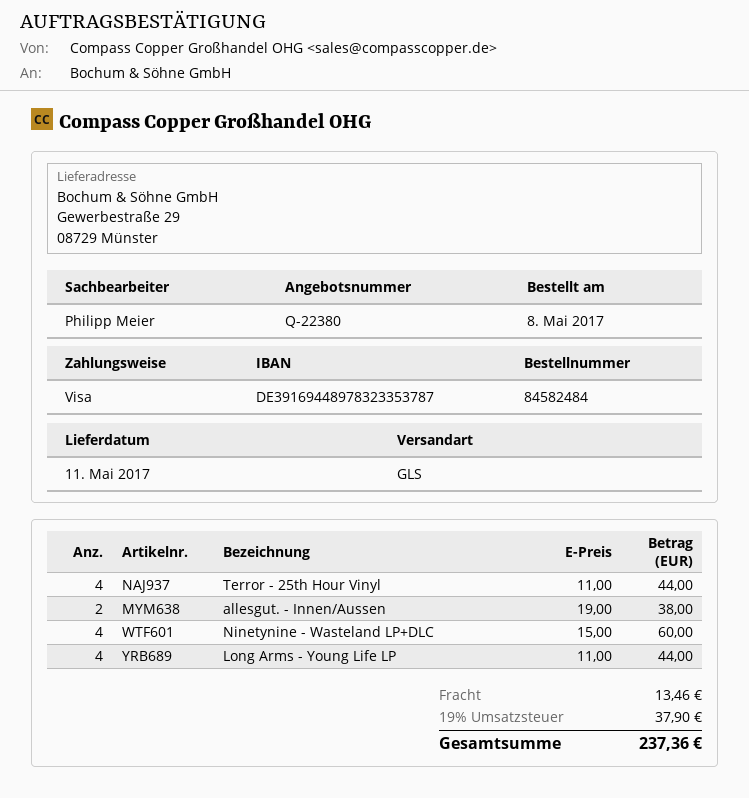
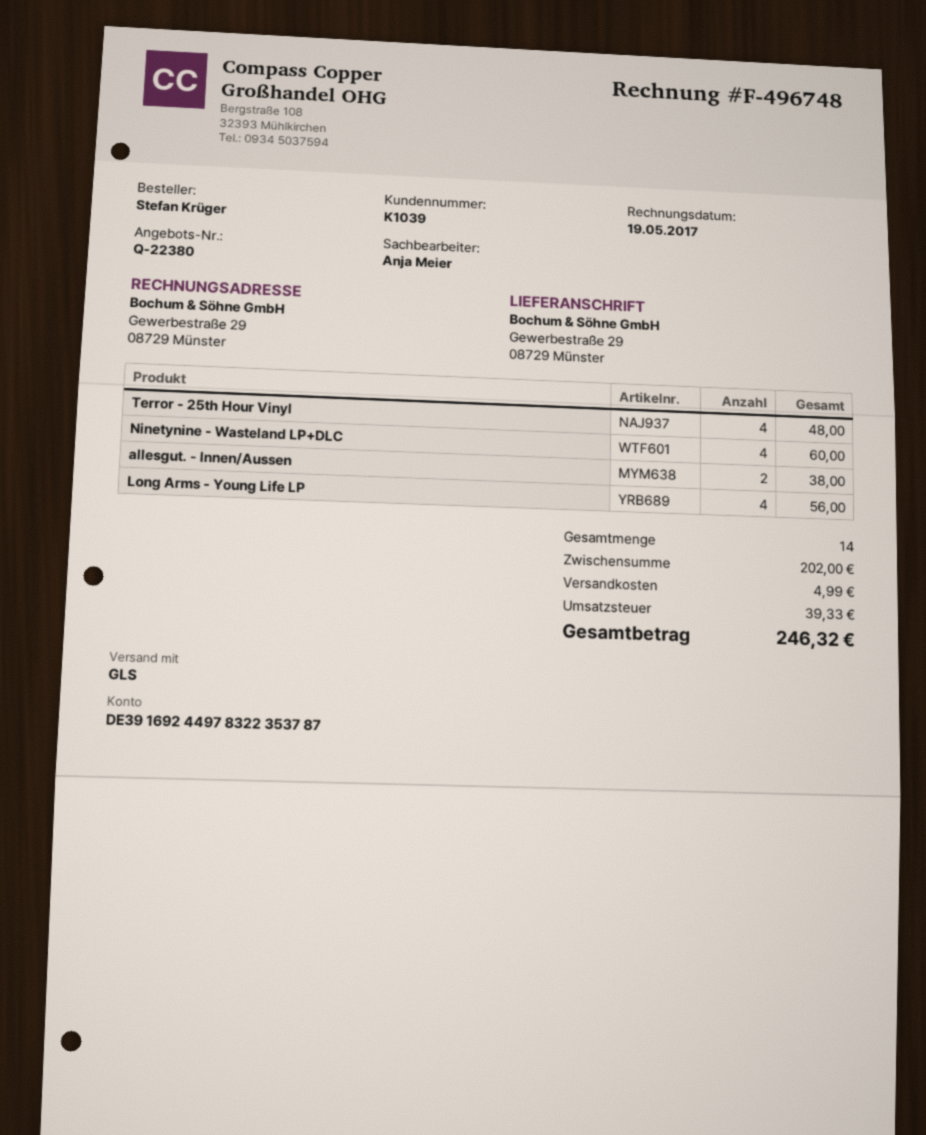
sales rep: Philipp Meier -> Anja Meier
bank account: DE39169448978323353787 -> DE39169244978322353787
Terror - 25th Hour Vinyl: 4 for 44.00 -> 4 for 48.00
Long Arms - Young Life LP: 4 for 44.00 -> 4 for 56.00
shipping: 13.46 -> 4.99
tax: 37.90 -> 39.33
total: 237.36 -> 246.32

